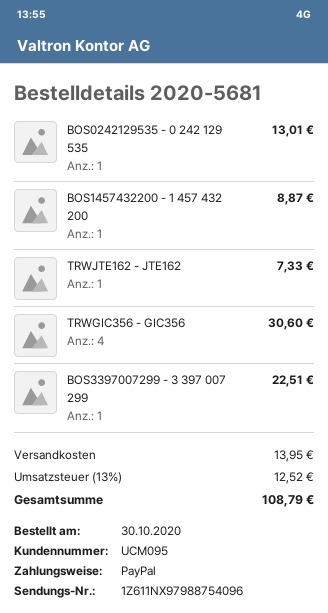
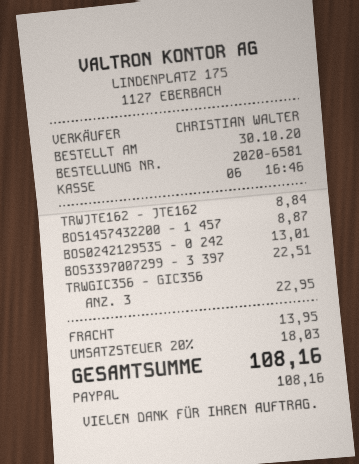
order number: 2020-5681 -> 2020-6581
TRWJTE162 - JTE162: 1 for 7.33 -> 1 for 8.84
TRWGIC356 - GIC356: 4 for 30.60 -> 3 for 22.95
tax: 13% = 12.52 -> 20% = 18.03
total: 108.79 -> 108.16

